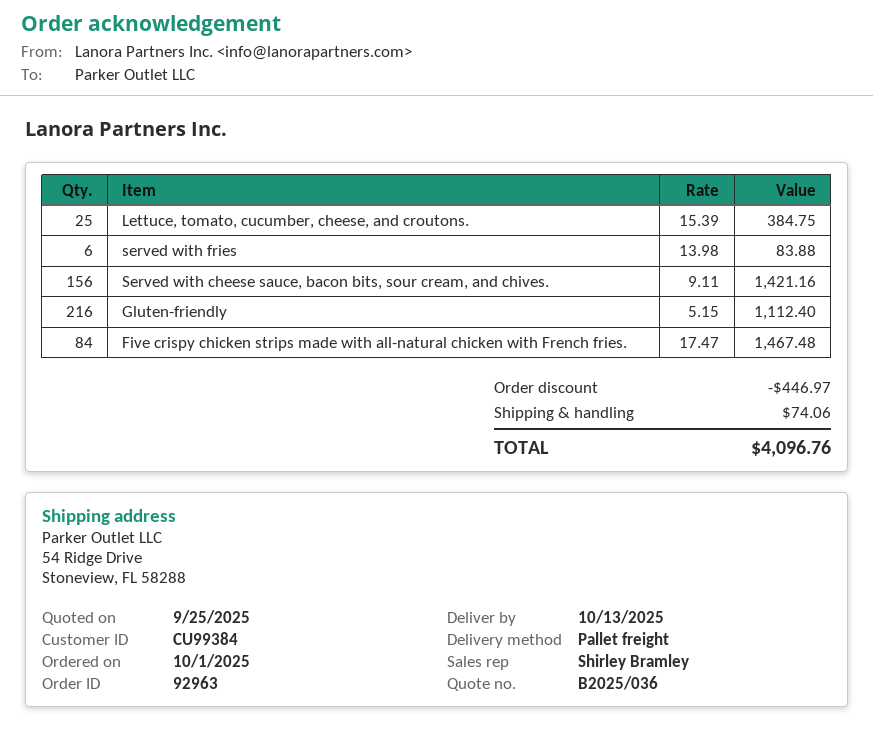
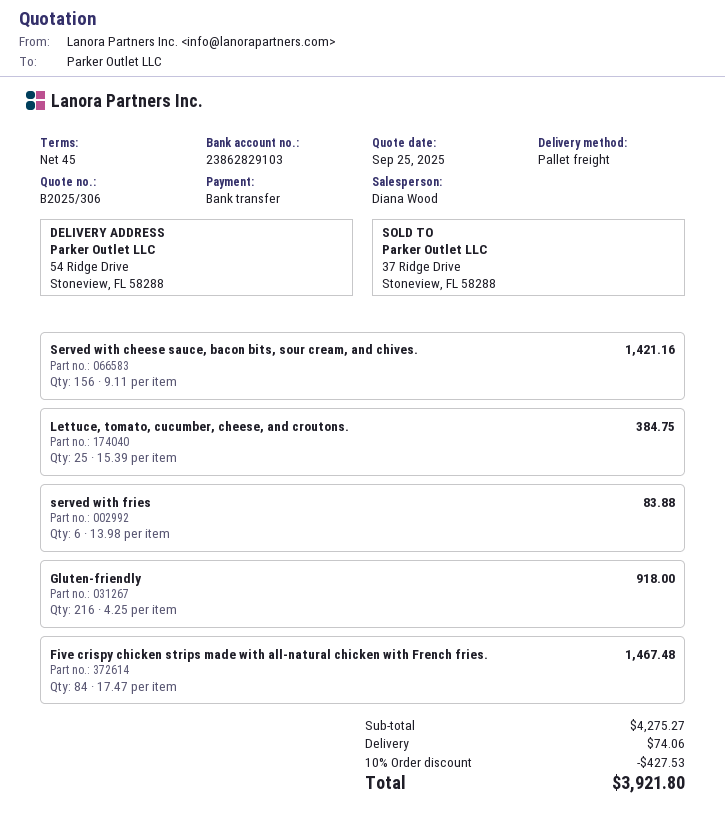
quote number: B2025/036 -> B2025/306
sales rep: Shirley Bramley -> Diana Wood
Gluten-friendly: 216 x 5.15 = 1112.40 -> 216 x 4.25 = 918.00
discount: 446.97 -> 427.53
total: 4096.76 -> 3921.80

